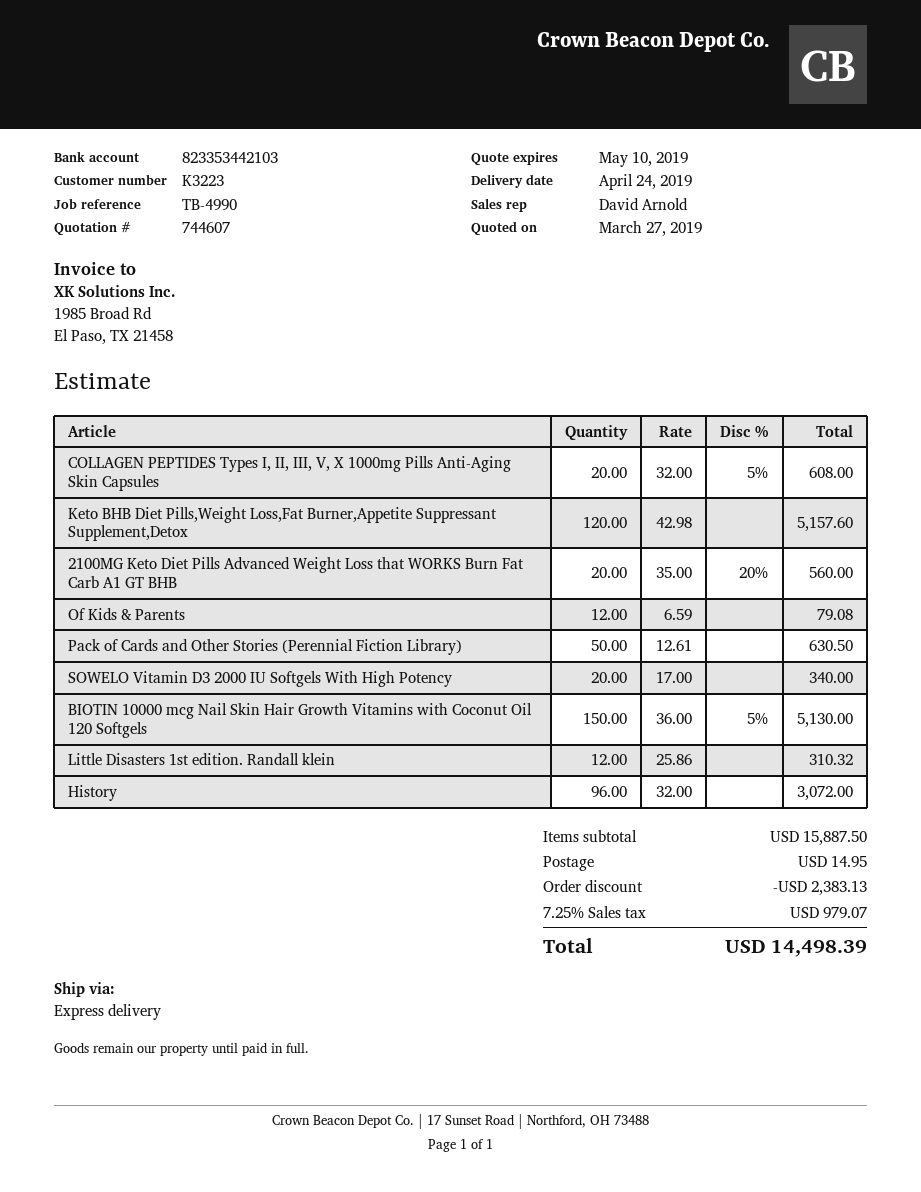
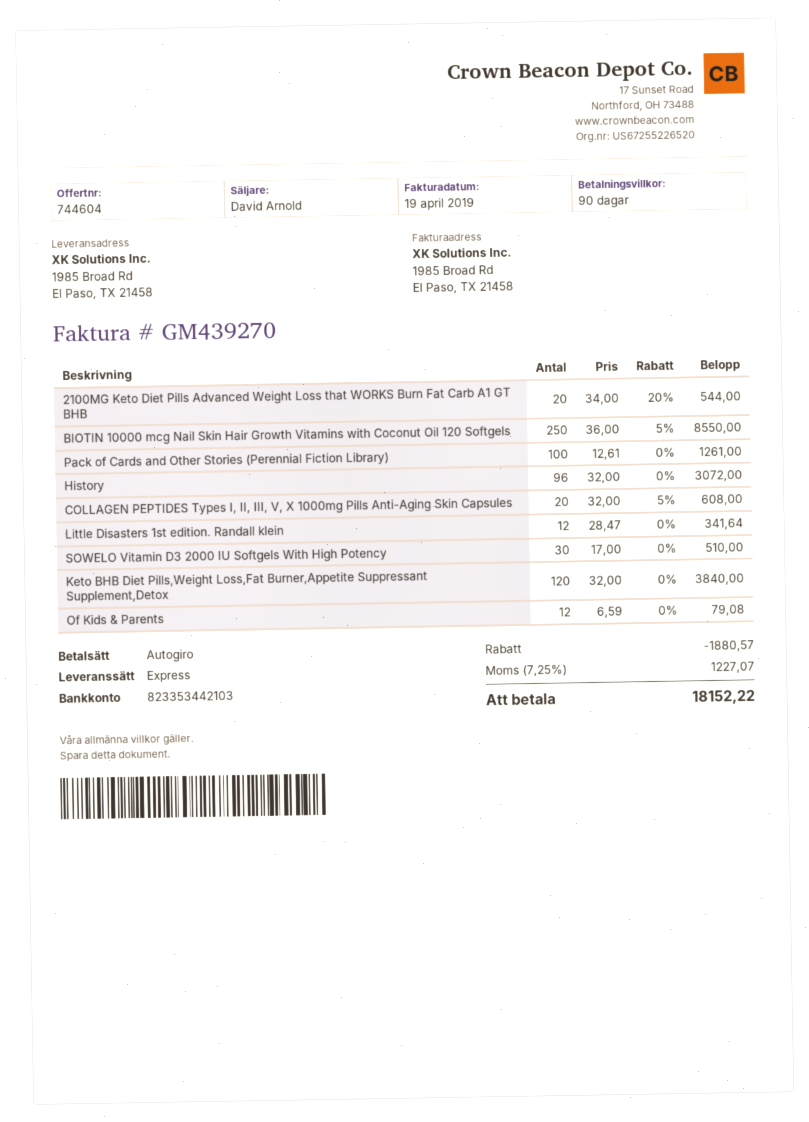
quote number: 744607 -> 744604
Keto BHB Diet Pills,Weight Loss,Fat Burner,Appetite Suppressant Supplement,Detox: 120 x 42.98 = 5157.60 -> 120 x 32.00 = 3840.00
2100MG Keto Diet Pills Advanced Weight Loss that WORKS Burn Fat Carb A1 GT BHB: 20 x 35.00 - 20% = 560.00 -> 20 x 34.00 - 20% = 544.00
Pack of Cards and Other Stories (Perennial Fiction Library): 50 x 12.61 = 630.50 -> 100 x 12.61 = 1261.00
SOWELO Vitamin D3 2000 IU Softgels With High Potency: 20 x 17.00 = 340.00 -> 30 x 17.00 = 510.00
BIOTIN 10000 mcg Nail Skin Hair Growth Vitamins with Coconut Oil 120 Softgels: 150 x 36.00 - 5% = 5130.00 -> 250 x 36.00 - 5% = 8550.00
Little Disasters 1st edition. Randall klein: 12 x 25.86 = 310.32 -> 12 x 28.47 = 341.64
discount: 2383.13 -> 1880.57
shipping: 14.95 -> none
tax: 7.25% = 979.07 -> 7.25% = 1227.07
total: 14498.39 -> 18152.22

